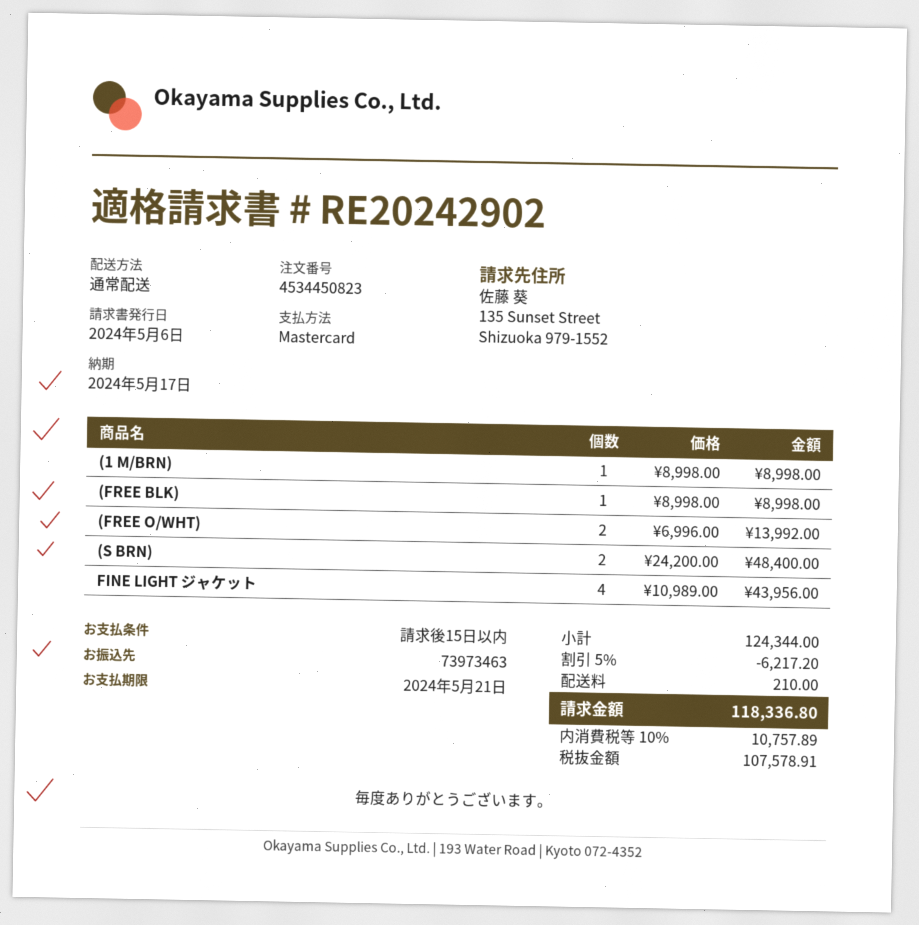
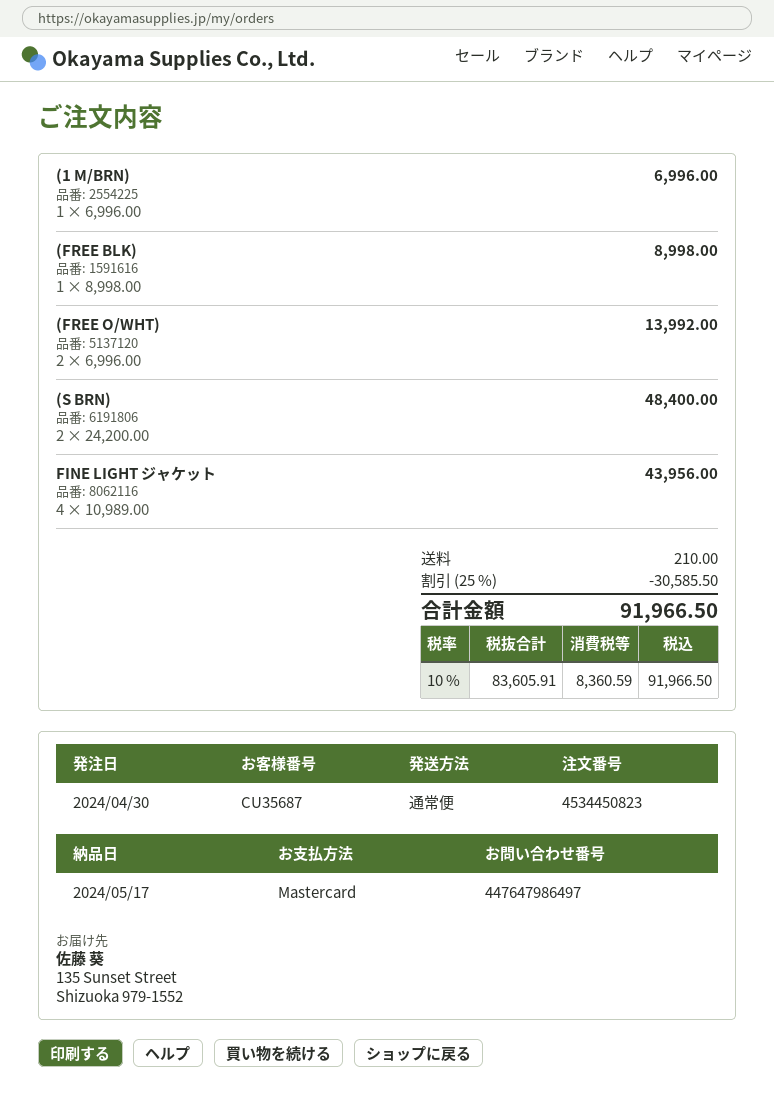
(1 M/BRN): 1 x 8998.00 = 8998.00 -> 1 x 6996.00 = 6996.00
discount: 5% = 6217.20 -> 25% = 30585.50
net: 107578.91 -> 83605.91
tax: 10% = 10757.89 -> 10% = 8360.59
total: 118336.80 -> 91966.50

